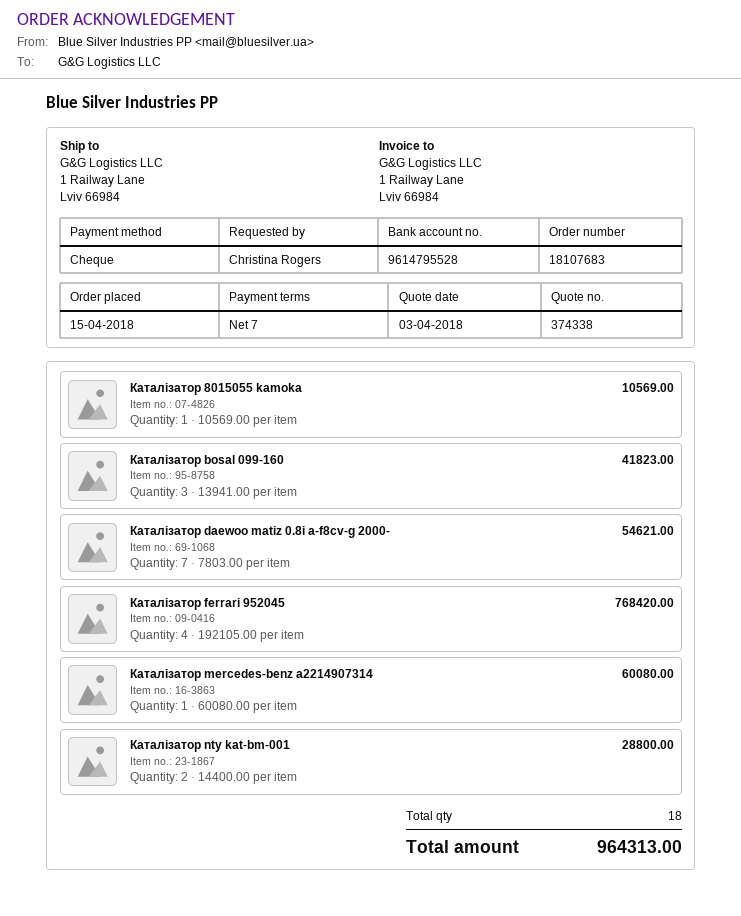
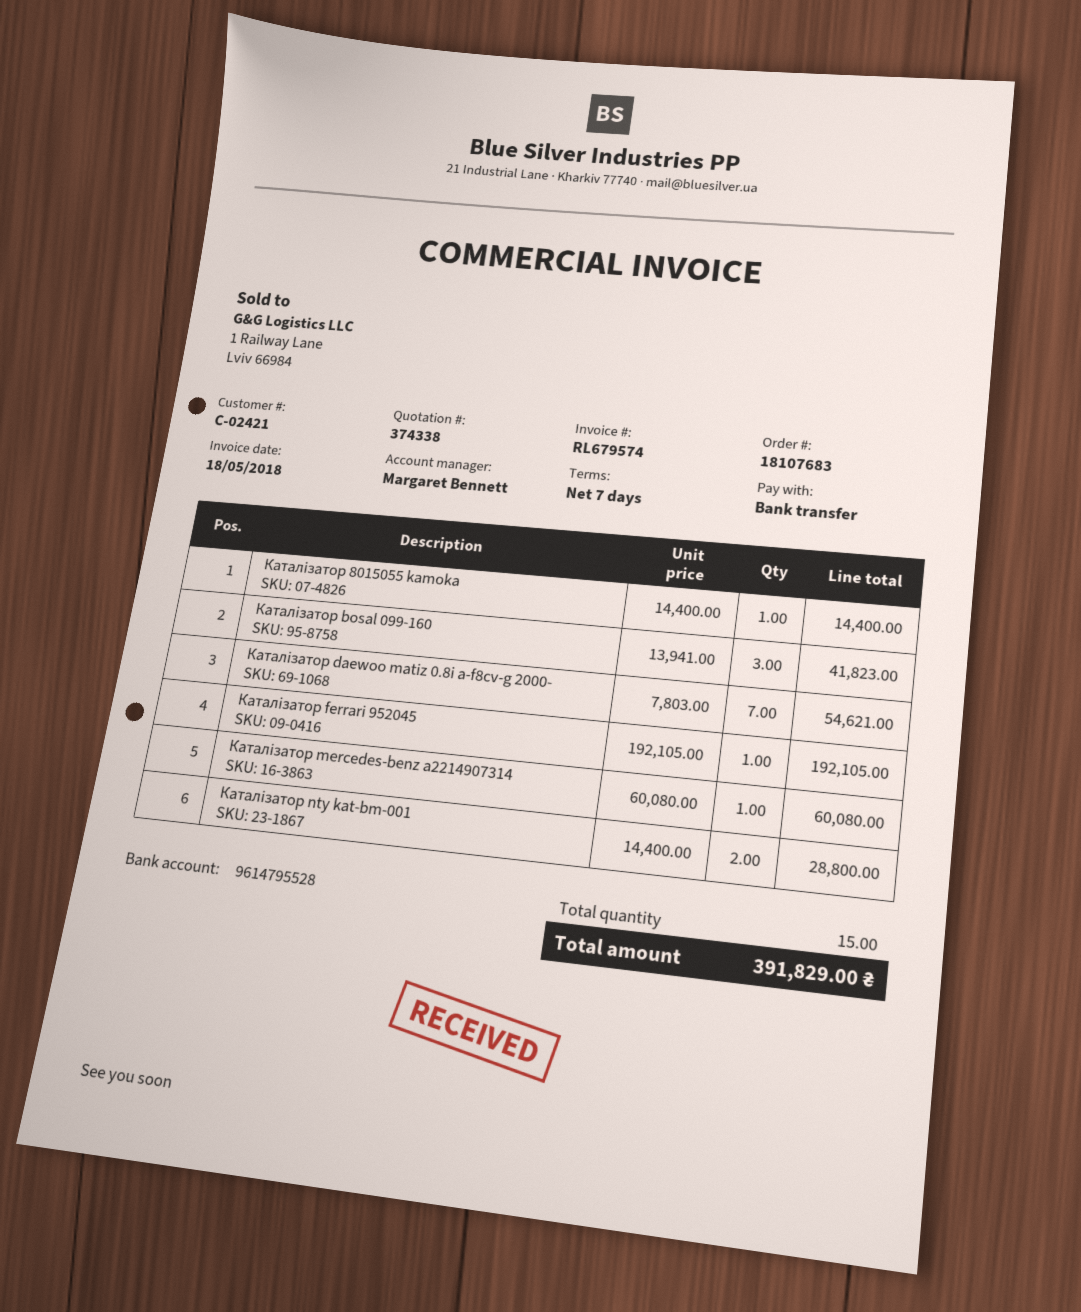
payment method: cheque -> bank transfer
Каталізатор 8015055 kamoka: 1 x 10569.00 = 10569.00 -> 1 x 14400.00 = 14400.00
Каталізатор ferrari 952045: 4 x 192105.00 = 768420.00 -> 1 x 192105.00 = 192105.00
total quantity: 18 -> 15
total: 964313.00 -> 391829.00

